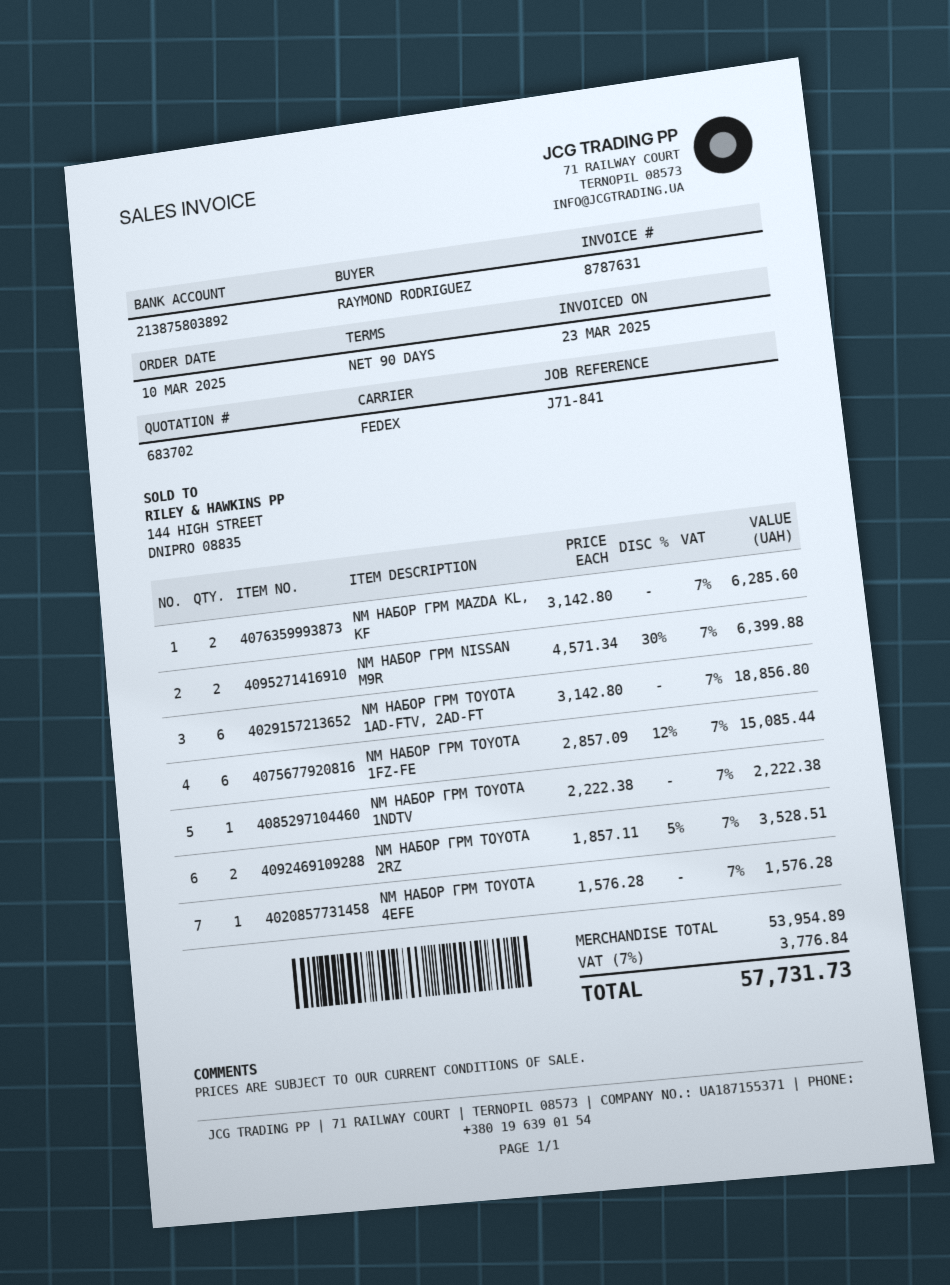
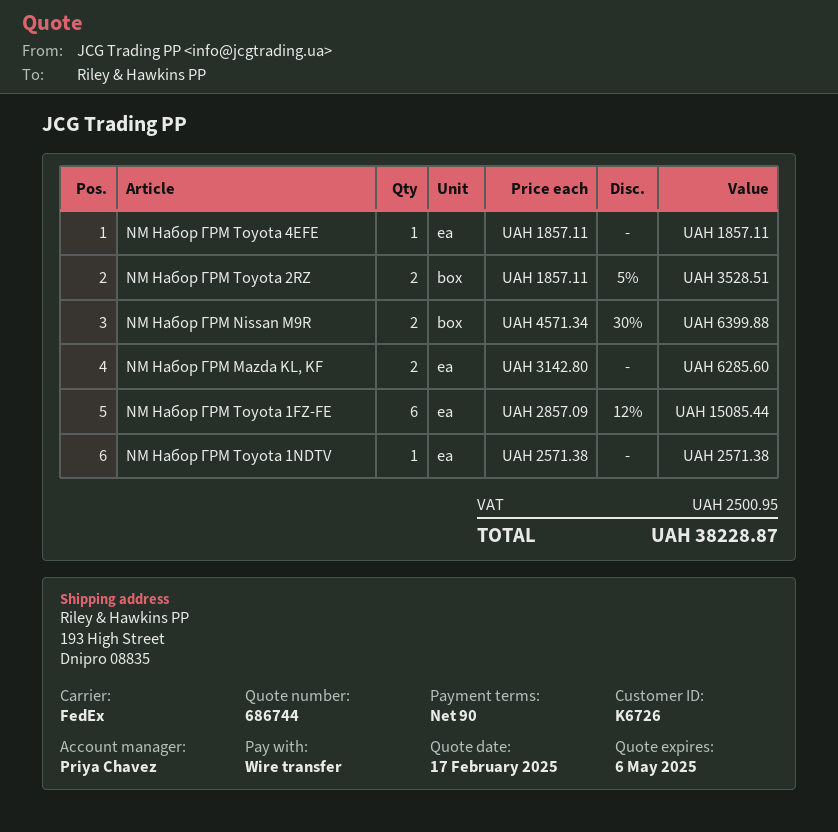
quote number: 683702 -> 686744
NM НАБОР ГРМ TOYOTA 1AD-FTV, 2AD-FT: 6 x 3142.80 = 18856.80 -> none
NM НАБОР ГРМ TOYOTA 1NDTV: 1 x 2222.38 = 2222.38 -> 1 x 2571.38 = 2571.38
NM НАБОР ГРМ TOYOTA 4EFE: 1 x 1576.28 = 1576.28 -> 1 x 1857.11 = 1857.11
tax: 3776.84 -> 2500.95
total: 57731.73 -> 38228.87

